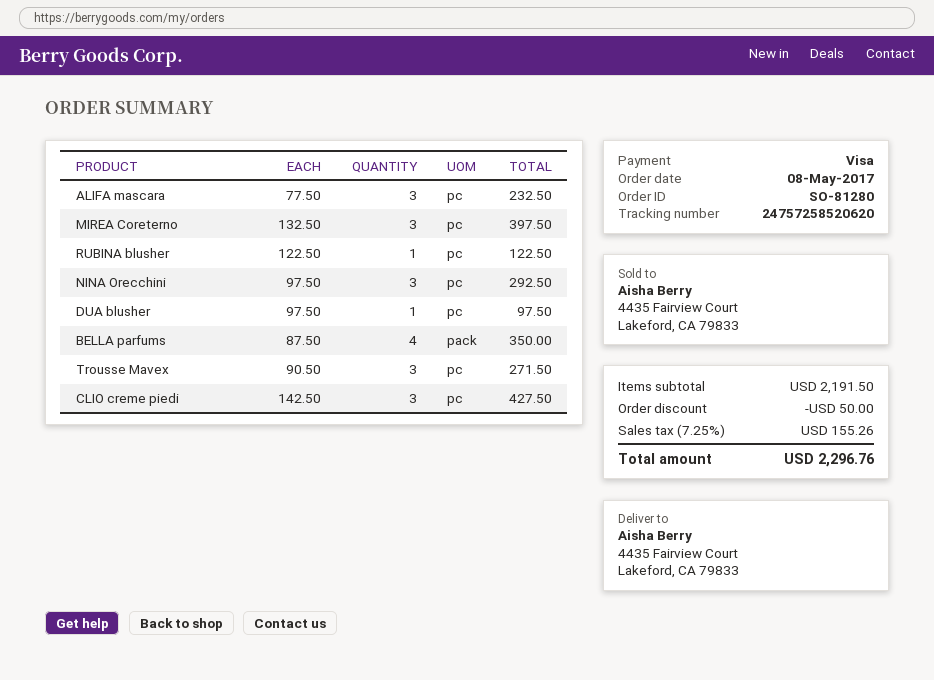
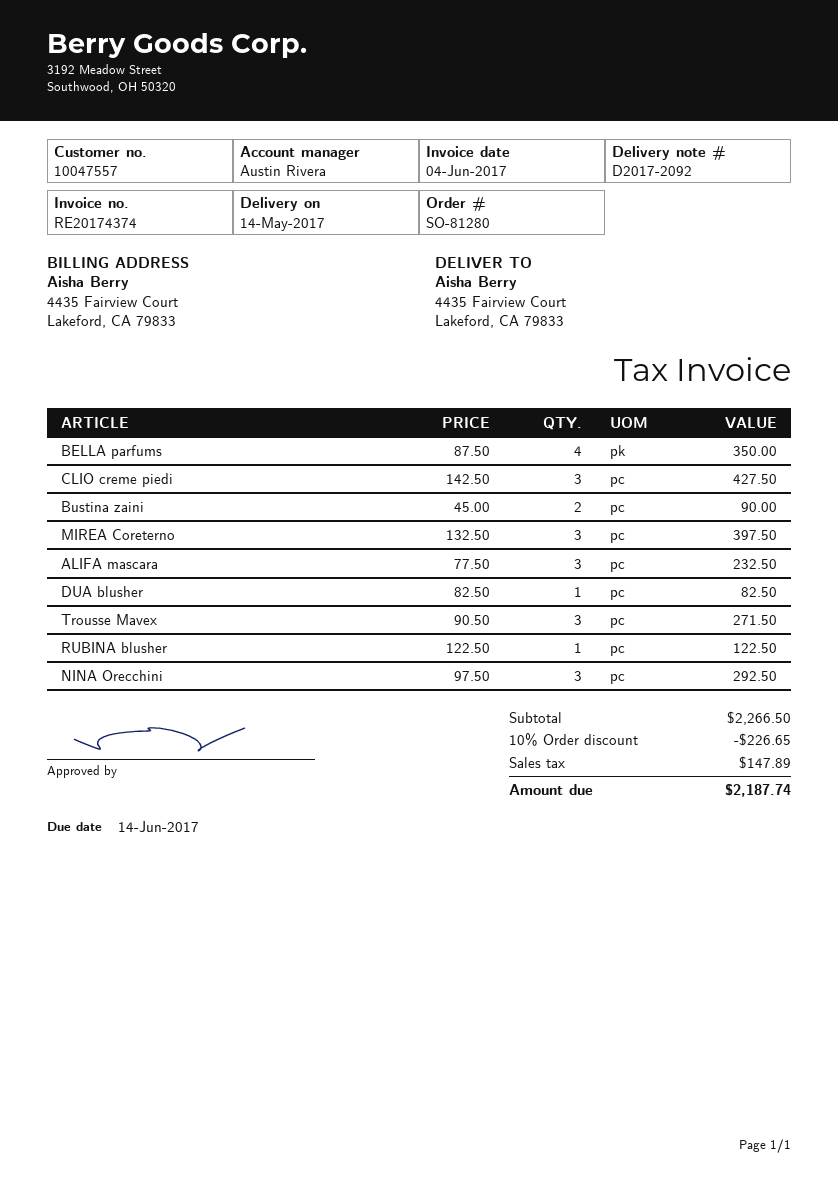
DUA blusher: 1 x 97.50 = 97.50 -> 1 x 82.50 = 82.50
Bustina zaini: none -> 2 x 45.00 = 90.00
subtotal: 2191.50 -> 2266.50
discount: 50.00 -> 226.65
tax: 155.26 -> 147.89
total: 2296.76 -> 2187.74

